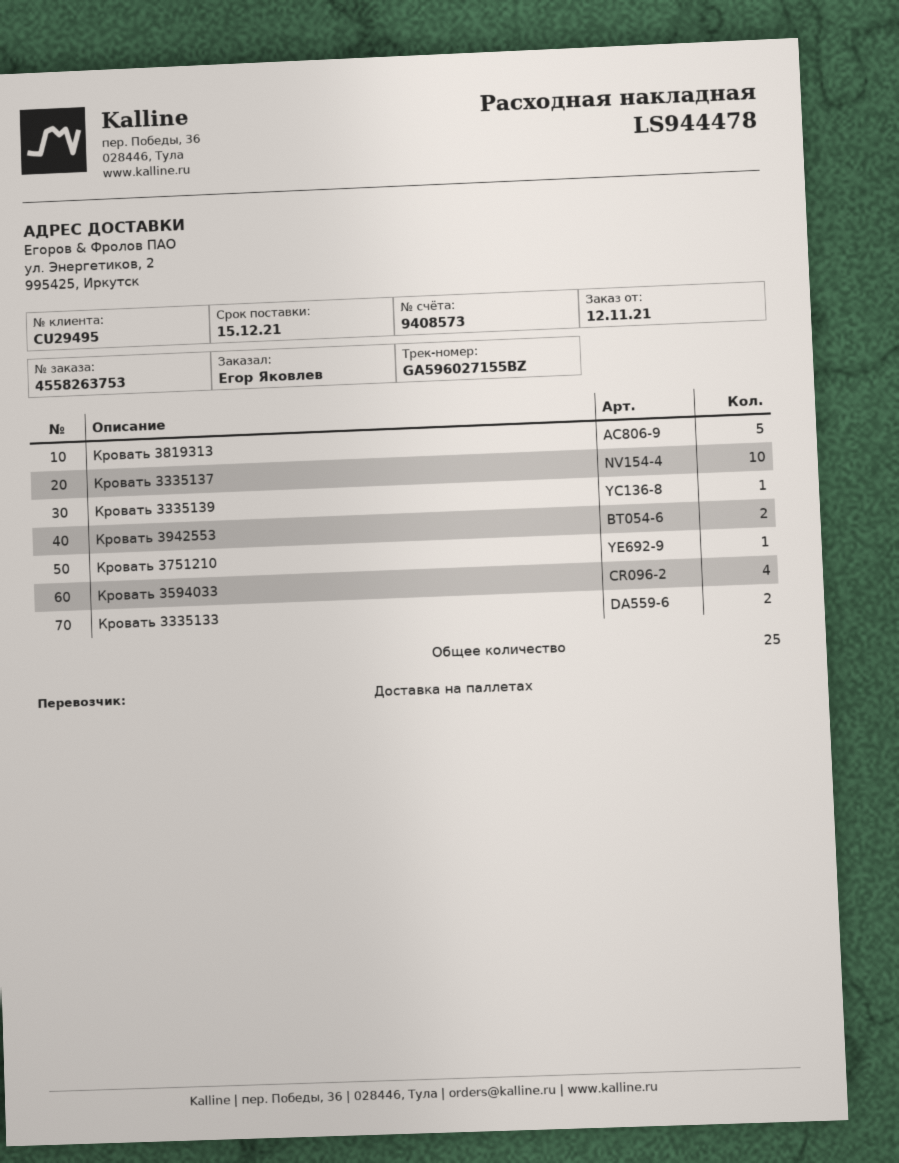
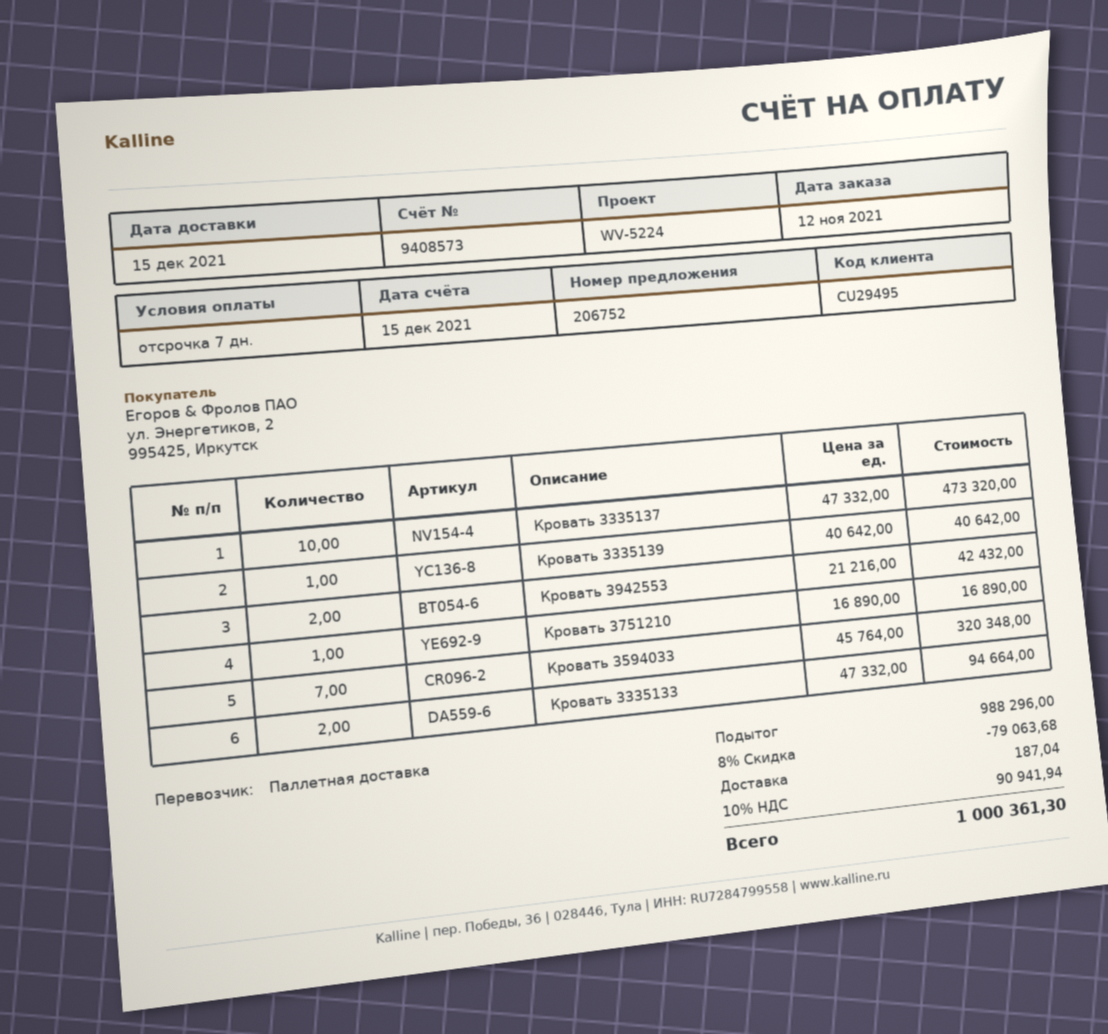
Кровать 3819313: 5 -> none
Кровать 3594033: 4 -> 7

